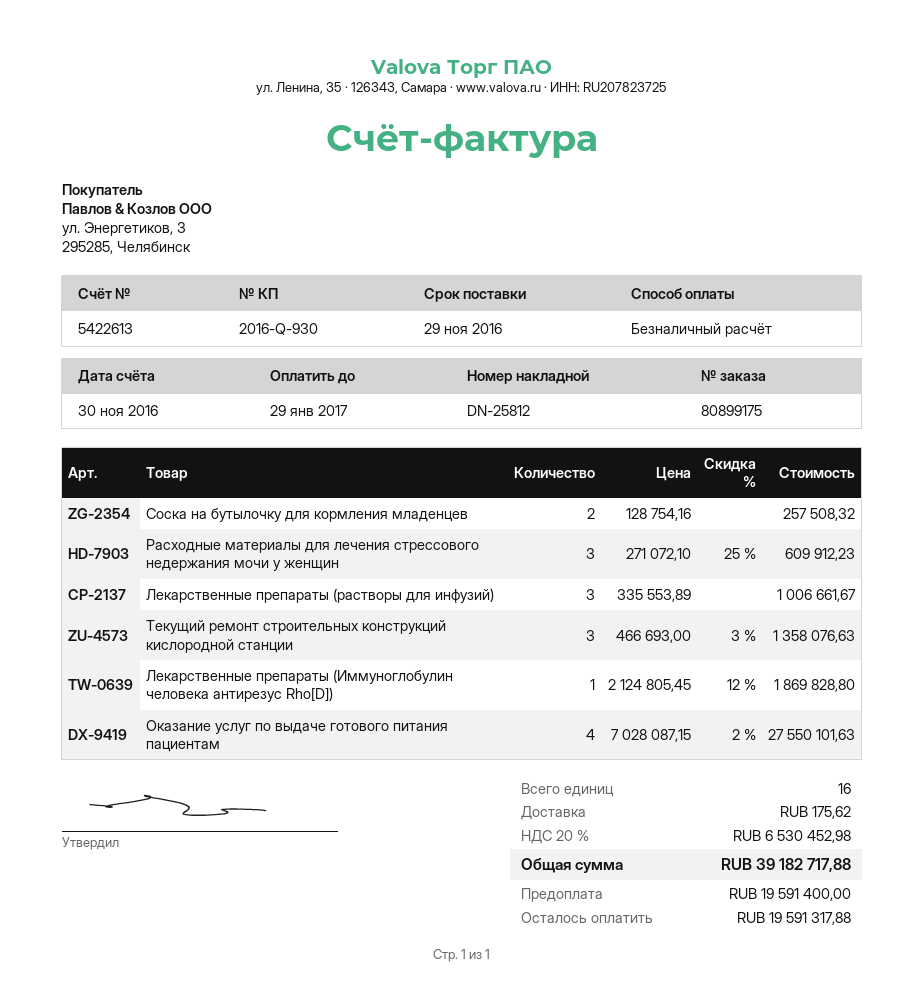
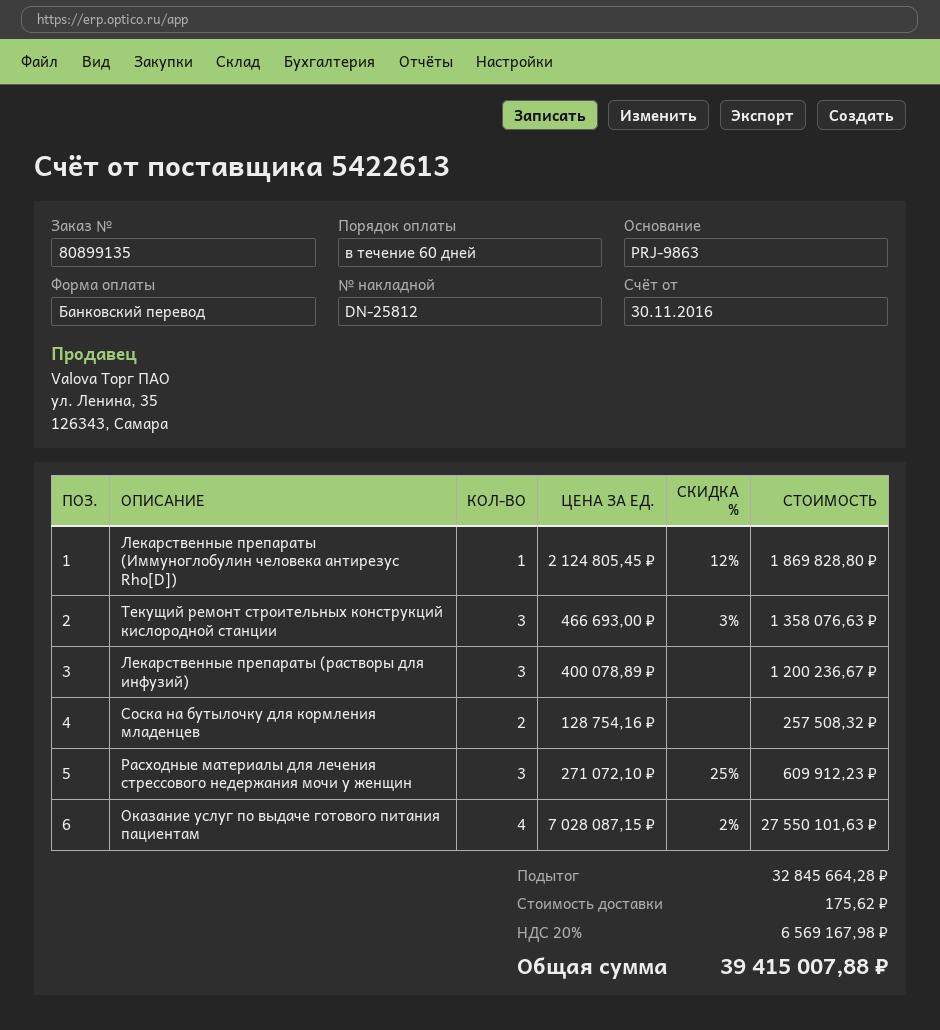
order number: 80899175 -> 80899135
Лекарственные препараты (растворы для инфузий): 3 x 335553.89 = 1006661.67 -> 3 x 400078.89 = 1200236.67
tax: 20% = 6530452.98 -> 20% = 6569167.98
total: 39182717.88 -> 39415007.88

